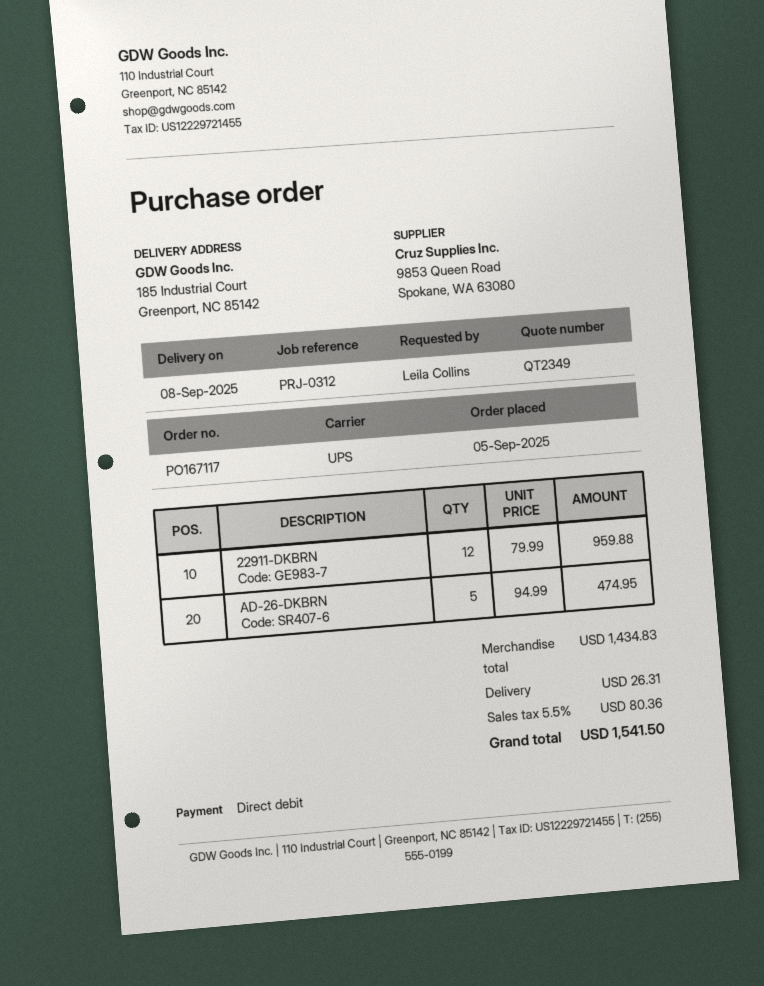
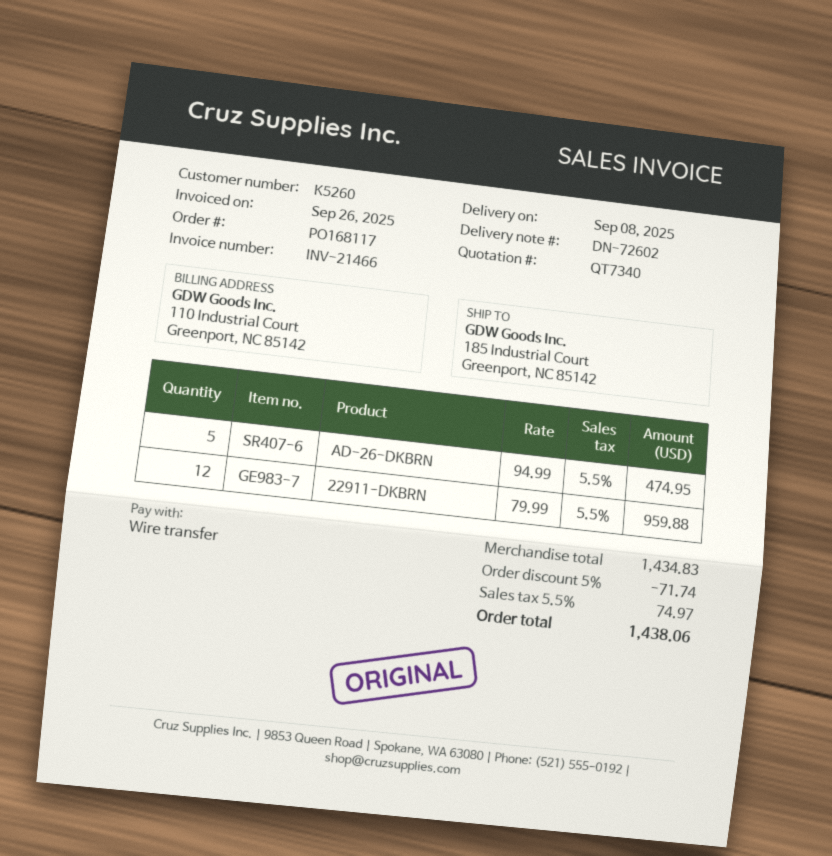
quote number: QT2349 -> QT7340
order number: PO167117 -> PO168117
payment method: direct debit -> bank transfer
discount: none -> 5% = 71.74
shipping: 26.31 -> none
tax: 5.5% = 80.36 -> 5.5% = 74.97
total: 1541.50 -> 1438.06

